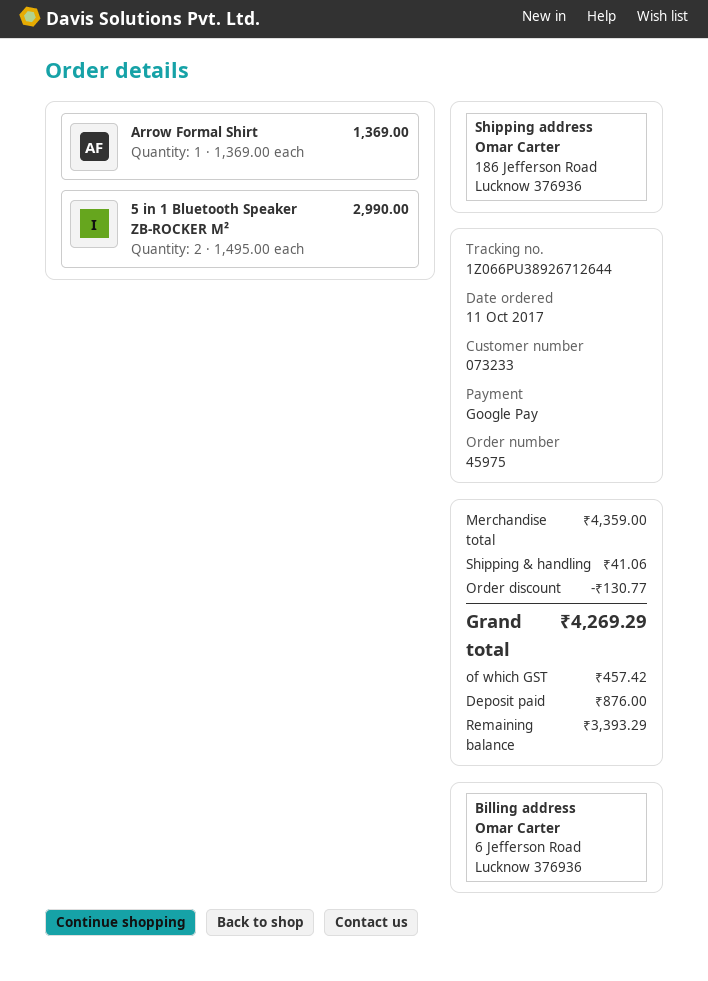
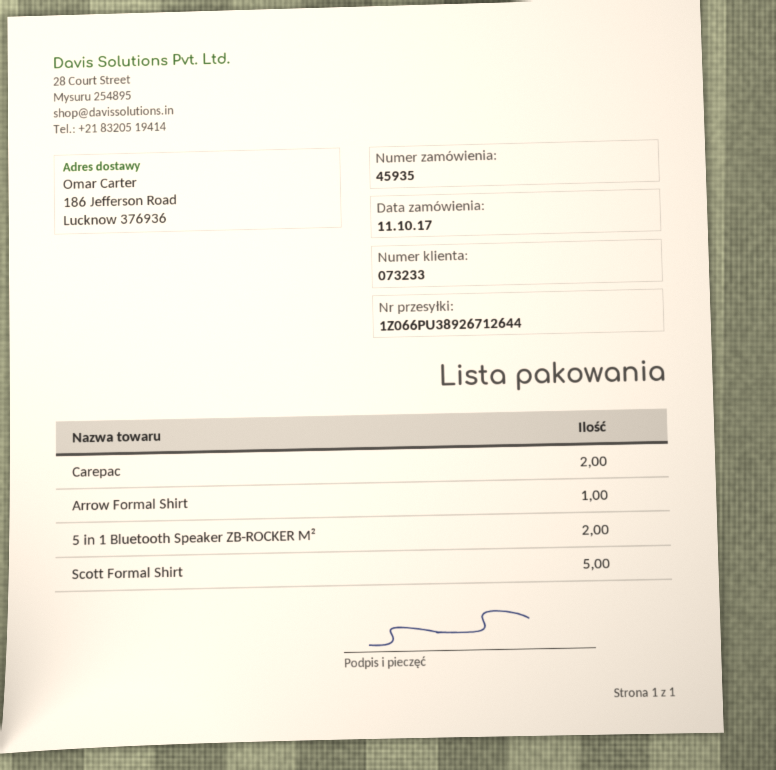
order number: 45975 -> 45935
Carepac: none -> 2
Scott Formal Shirt: none -> 5

